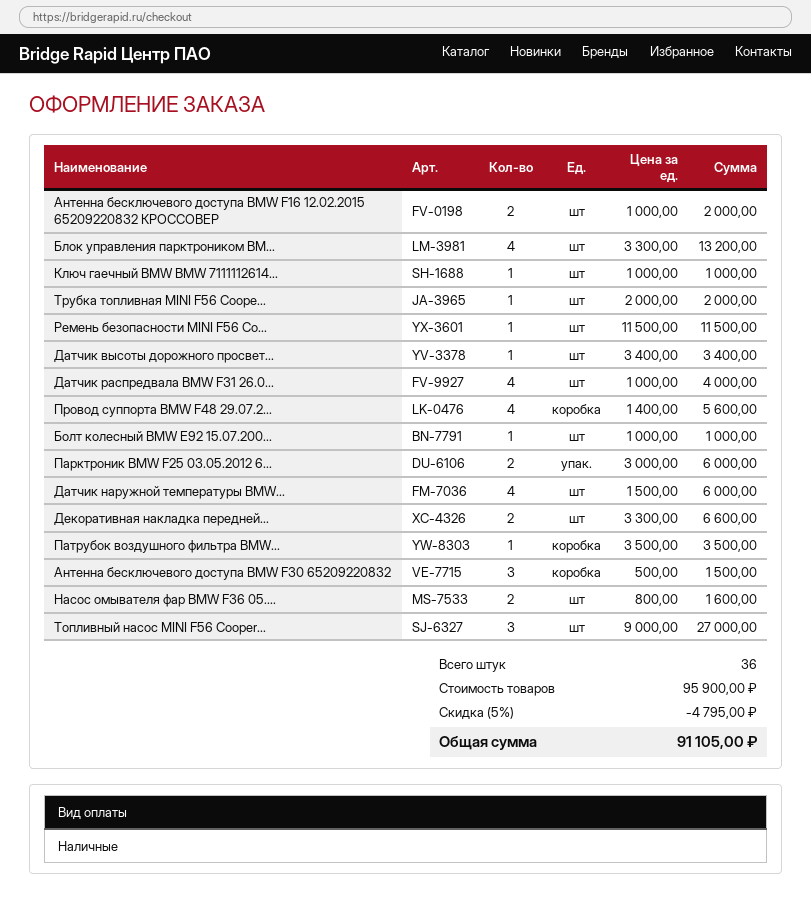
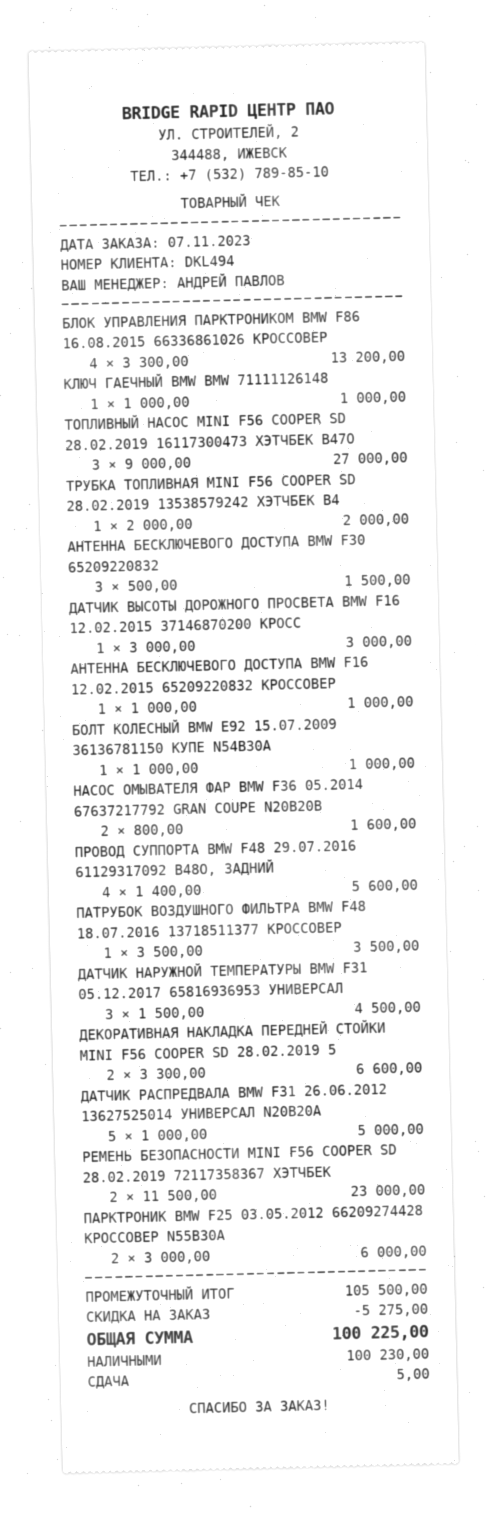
Антенна бесключевого доступа BMW F16 12.02.2015 65209220832 КРОССОВЕР: 2 x 1000.00 = 2000.00 -> 1 x 1000.00 = 1000.00
Ремень безопасности MINI F56 Co...: 1 x 11500.00 = 11500.00 -> 2 x 11500.00 = 23000.00
Датчик высоты дорожного просвет...: 1 x 3400.00 = 3400.00 -> 1 x 3000.00 = 3000.00
Датчик распредвала BMW F31 26.0...: 4 x 1000.00 = 4000.00 -> 5 x 1000.00 = 5000.00
Датчик наружной температуры BMW...: 4 x 1500.00 = 6000.00 -> 3 x 1500.00 = 4500.00
subtotal: 95900.00 -> 105500.00
discount: 4795.00 -> 5275.00
total: 91105.00 -> 100225.00

